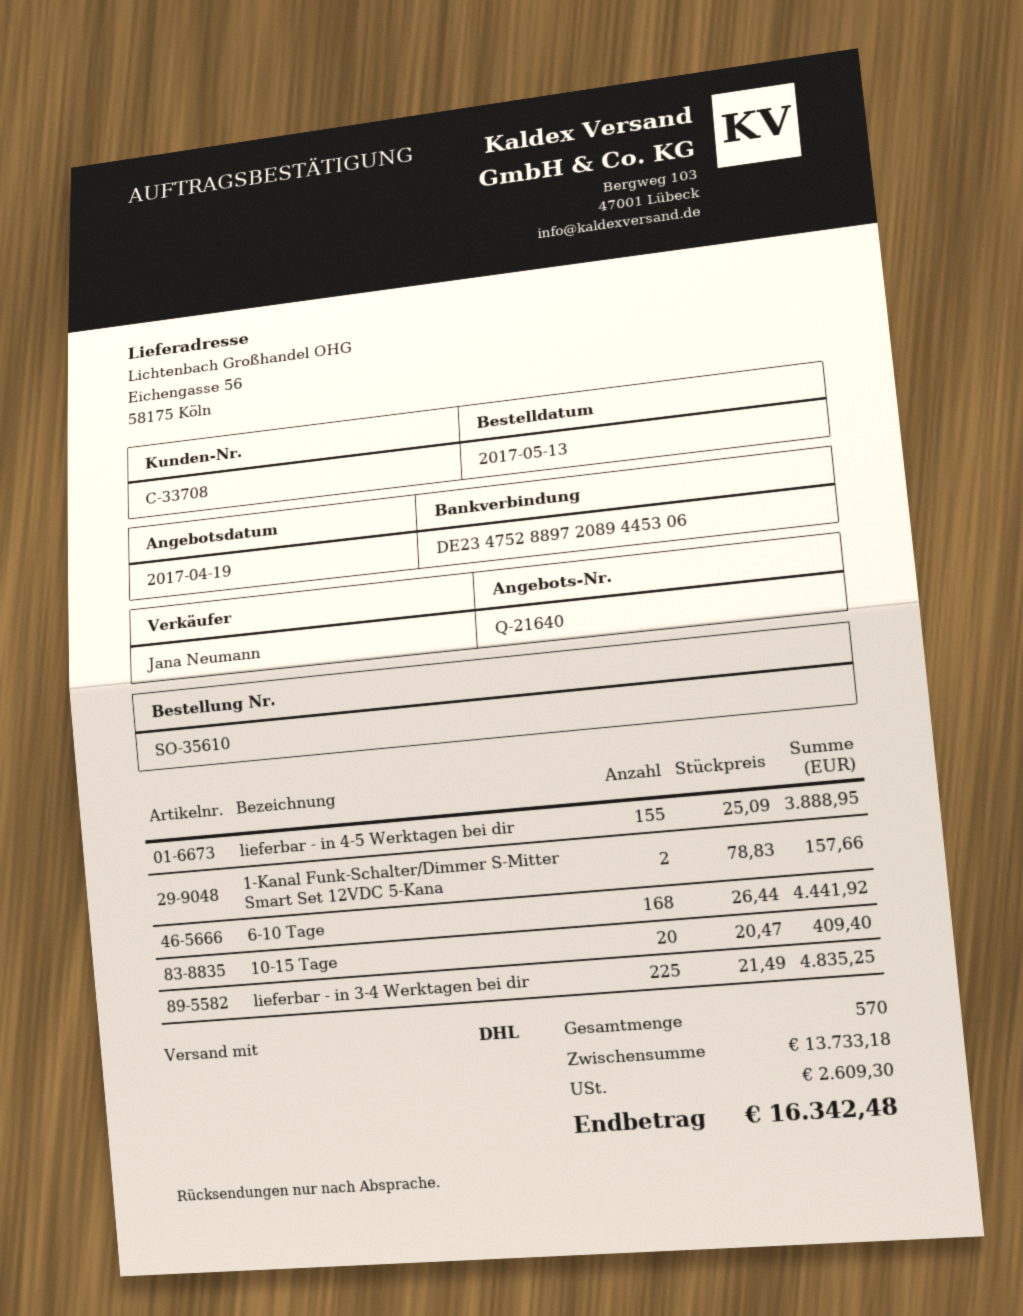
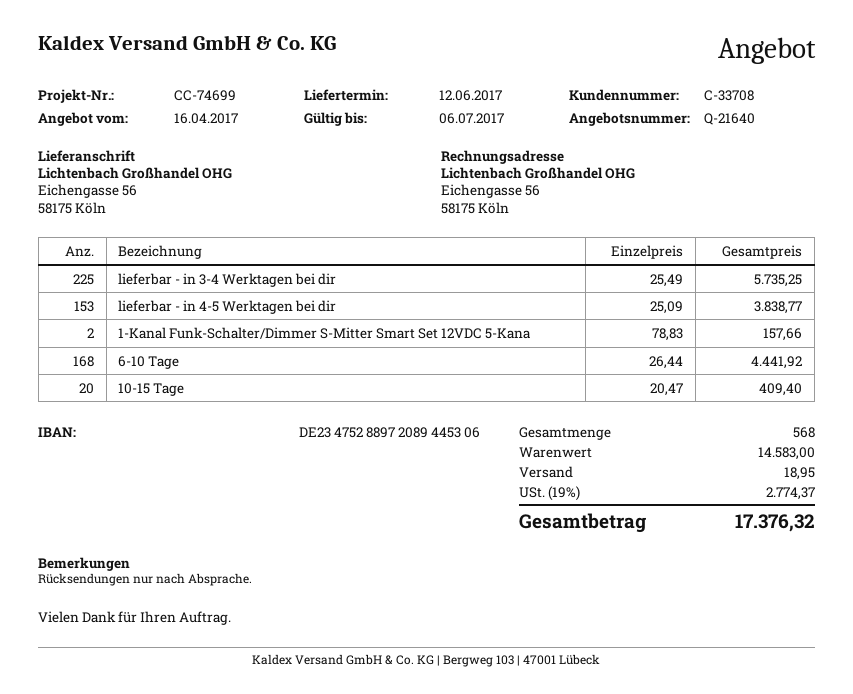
quote date: 2017-04-19 -> 2017-04-16
lieferbar - in 4-5 Werktagen bei dir: 155 x 25.09 = 3888.95 -> 153 x 25.09 = 3838.77
lieferbar - in 3-4 Werktagen bei dir: 225 x 21.49 = 4835.25 -> 225 x 25.49 = 5735.25
total quantity: 570 -> 568
subtotal: 13733.18 -> 14583.00
shipping: none -> 18.95
tax: 2609.30 -> 2774.37
total: 16342.48 -> 17376.32

